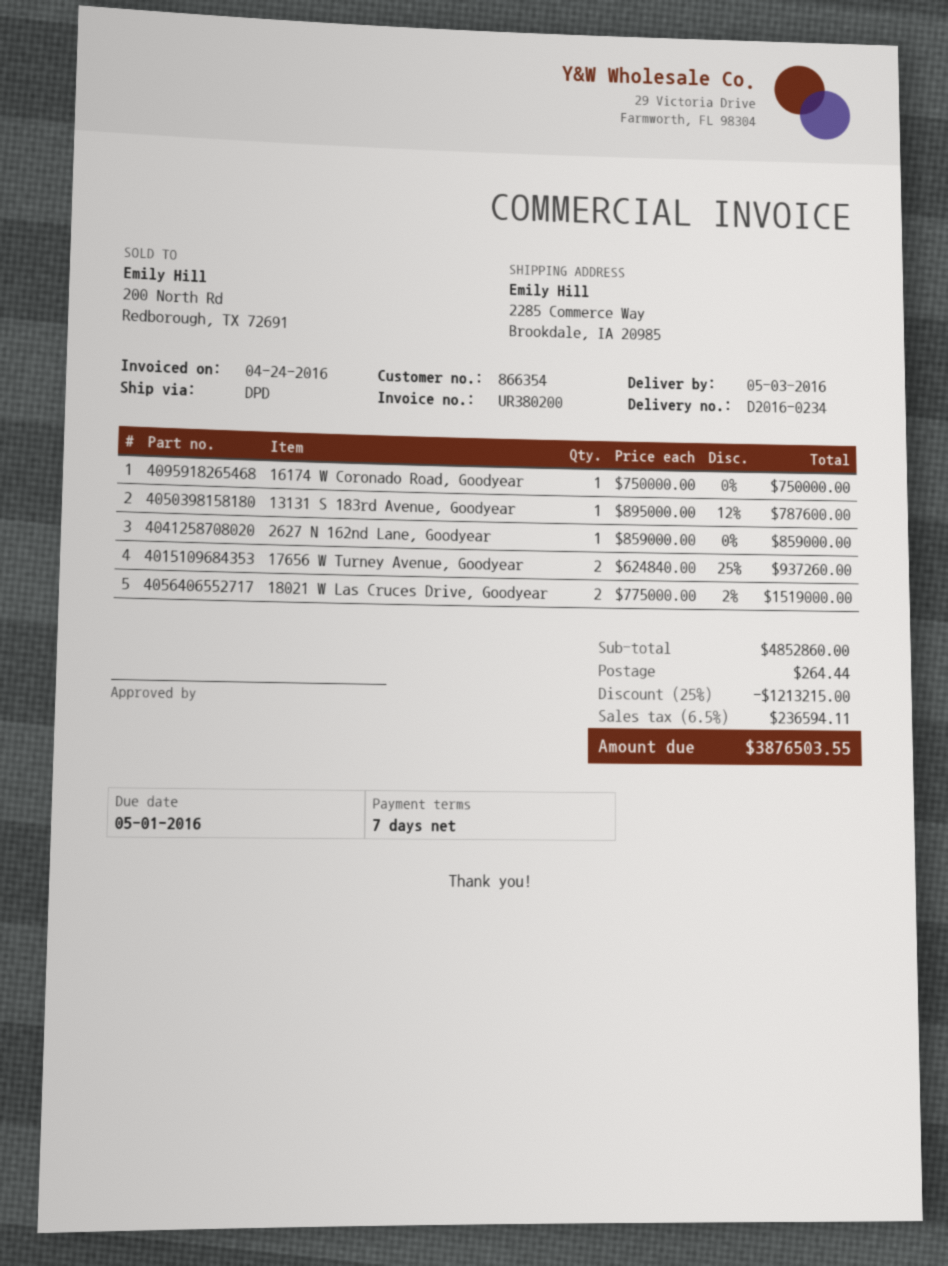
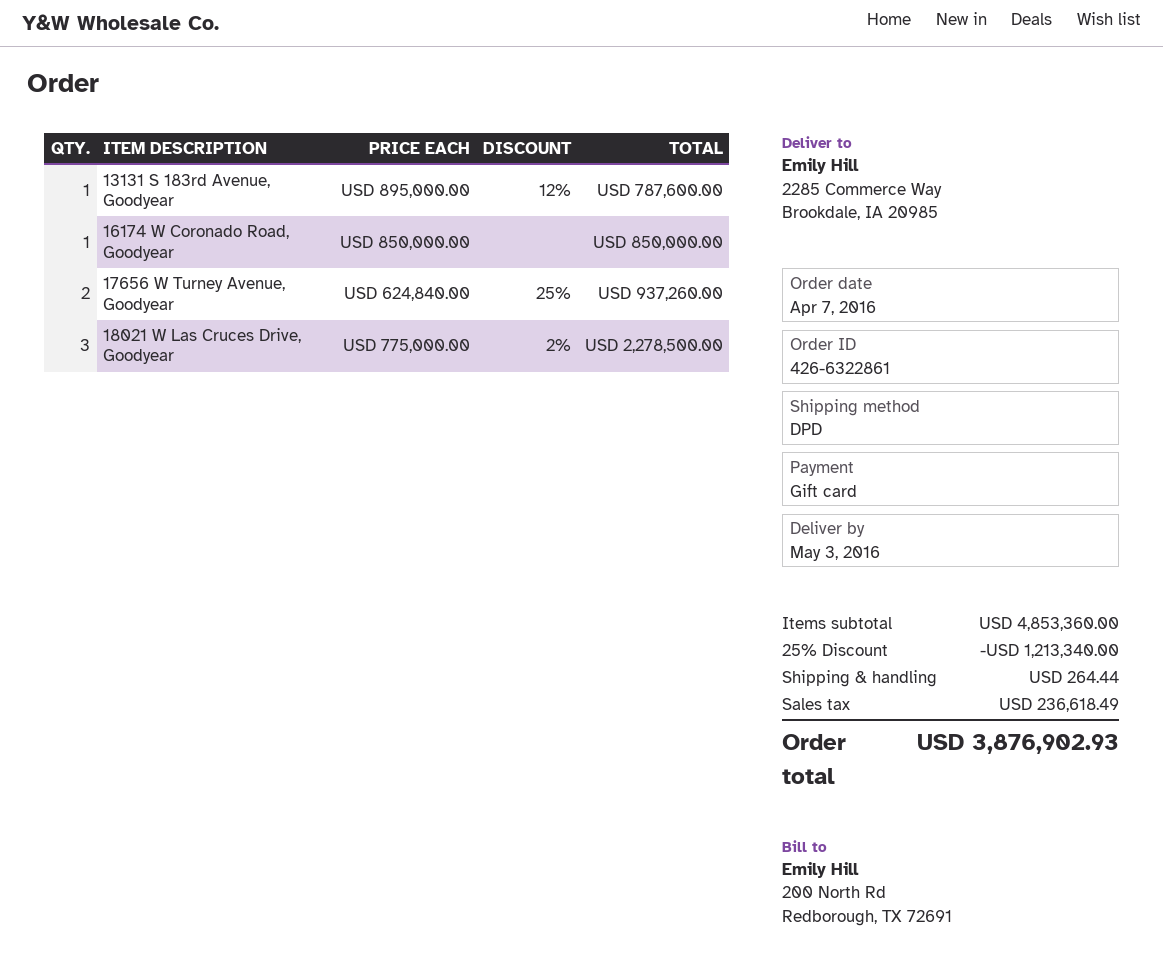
16174 W Coronado Road, Goodyear: 1 x 750000.00 = 750000.00 -> 1 x 850000.00 = 850000.00
2627 N 162nd Lane, Goodyear: 1 x 859000.00 = 859000.00 -> none
18021 W Las Cruces Drive, Goodyear: 2 x 775000.00 - 2% = 1519000.00 -> 3 x 775000.00 - 2% = 2278500.00
subtotal: 4852860.00 -> 4853360.00
discount: 25% = 1213215.00 -> 25% = 1213340.00
tax: 236594.11 -> 236618.49
total: 3876503.55 -> 3876902.93

